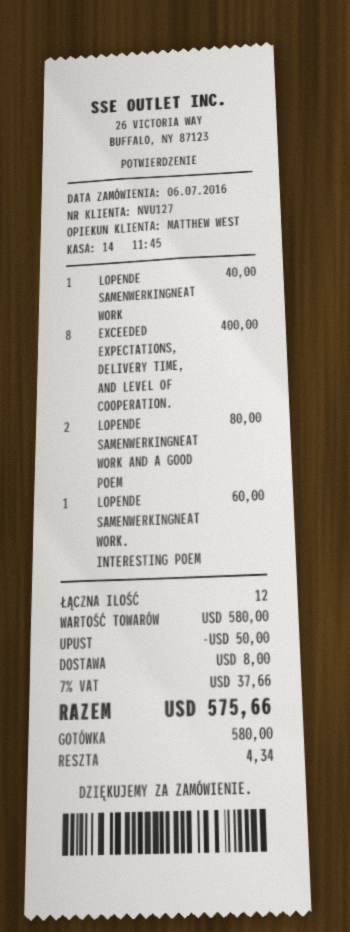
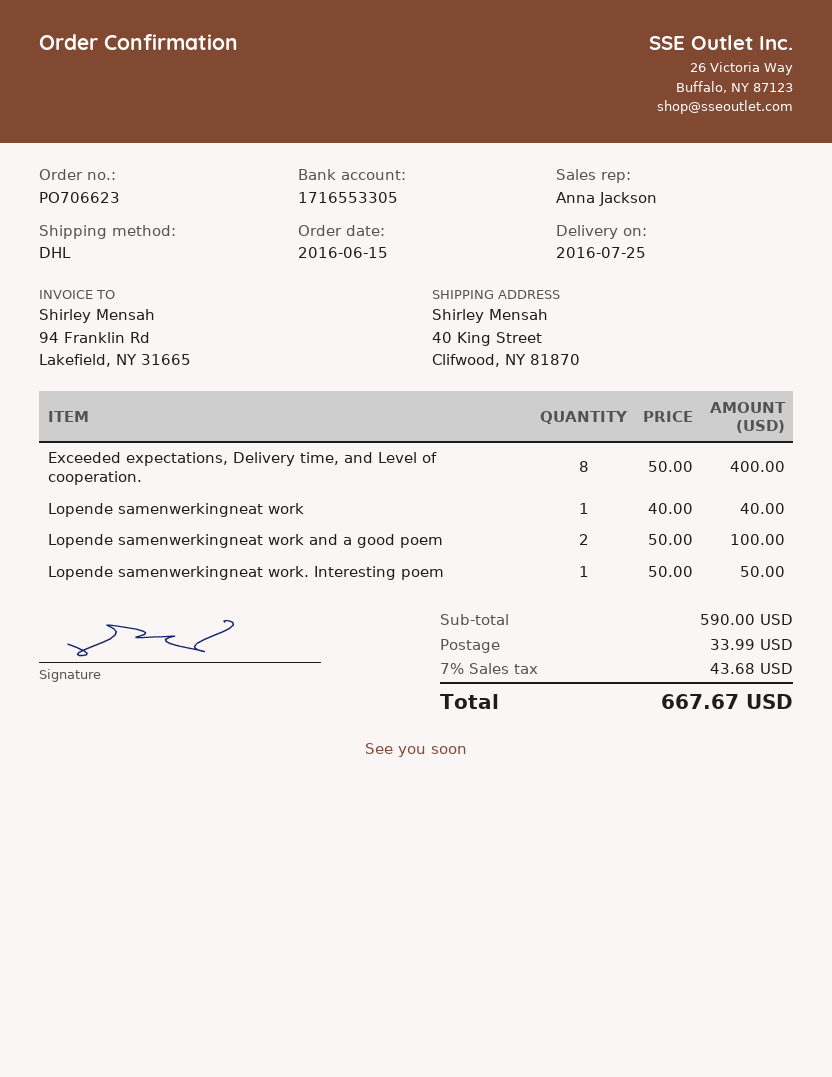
order date: 2016-07-06 -> 2016-06-15
sales rep: MATTHEW WEST -> Anna Jackson
LOPENDE SAMENWERKINGNEAT WORK AND A GOOD POEM: 2 for 80.00 -> 2 for 100.00
LOPENDE SAMENWERKINGNEAT WORK. INTERESTING POEM: 1 for 60.00 -> 1 for 50.00
subtotal: 580.00 -> 590.00
discount: 50.00 -> none
shipping: 8.00 -> 33.99
tax: 7% = 37.66 -> 7% = 43.68
total: 575.66 -> 667.67

